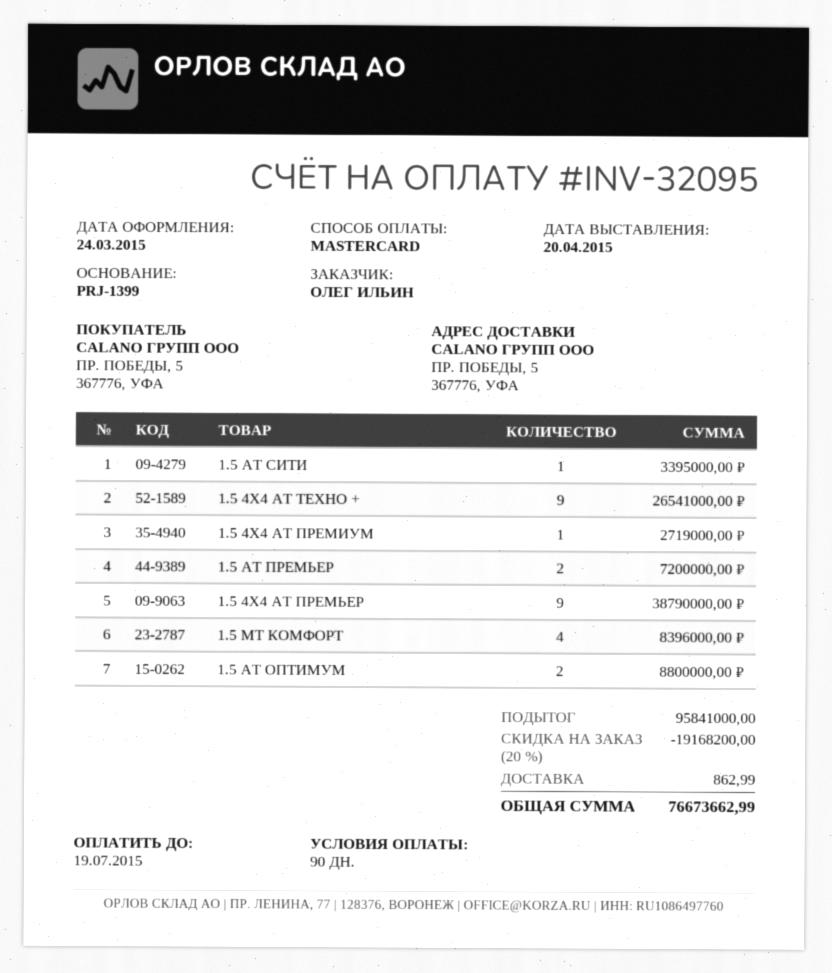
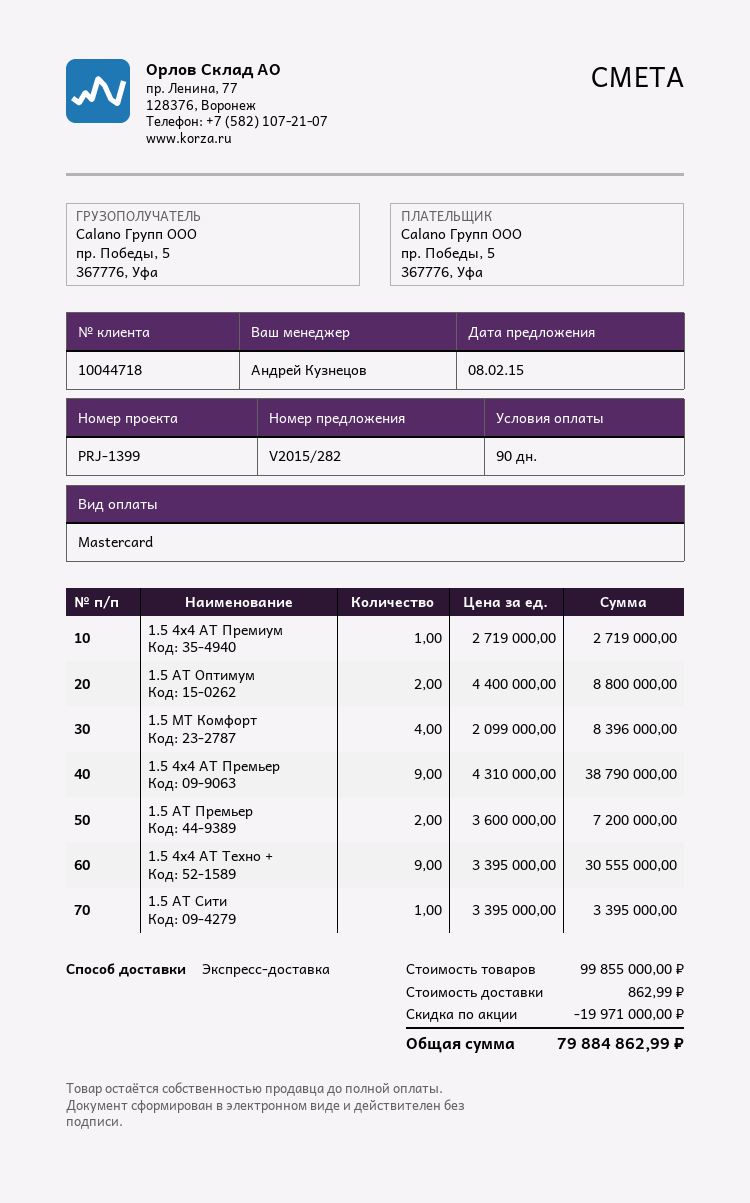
1.5 4X4 AT ТЕХНО +: 9 for 26541000.00 -> 9 for 30555000.00
subtotal: 95841000.00 -> 99855000.00
discount: 19168200.00 -> 19971000.00
total: 76673662.99 -> 79884862.99

